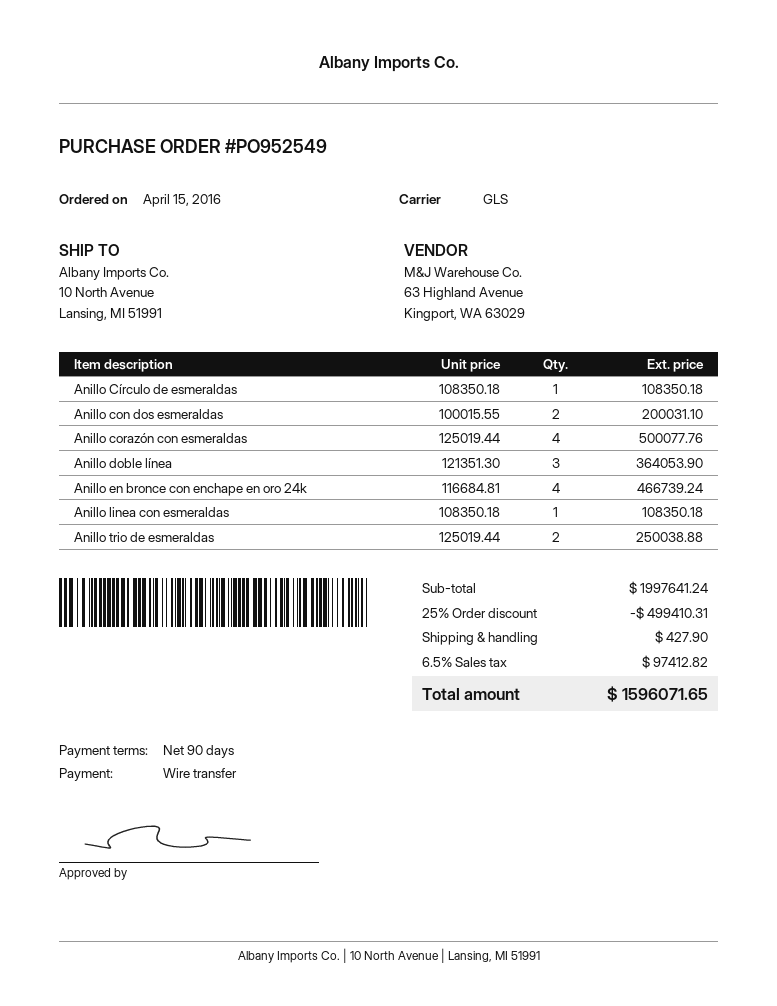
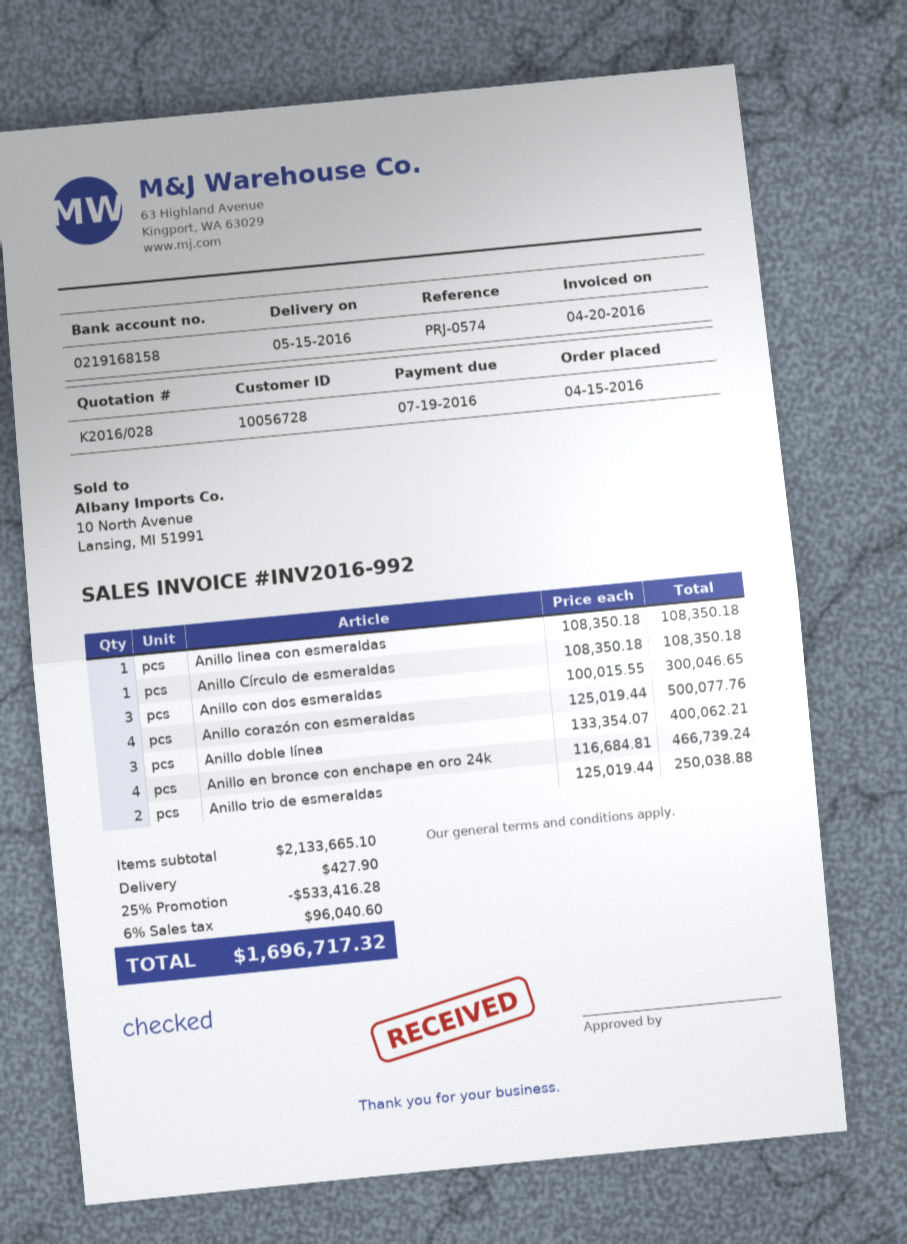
Anillo con dos esmeraldas: 2 x 100015.55 = 200031.10 -> 3 x 100015.55 = 300046.65
Anillo doble línea: 3 x 121351.30 = 364053.90 -> 3 x 133354.07 = 400062.21
subtotal: 1997641.24 -> 2133665.10
discount: 25% = 499410.31 -> 25% = 533416.28
tax: 6.5% = 97412.82 -> 6% = 96040.60
total: 1596071.65 -> 1696717.32

